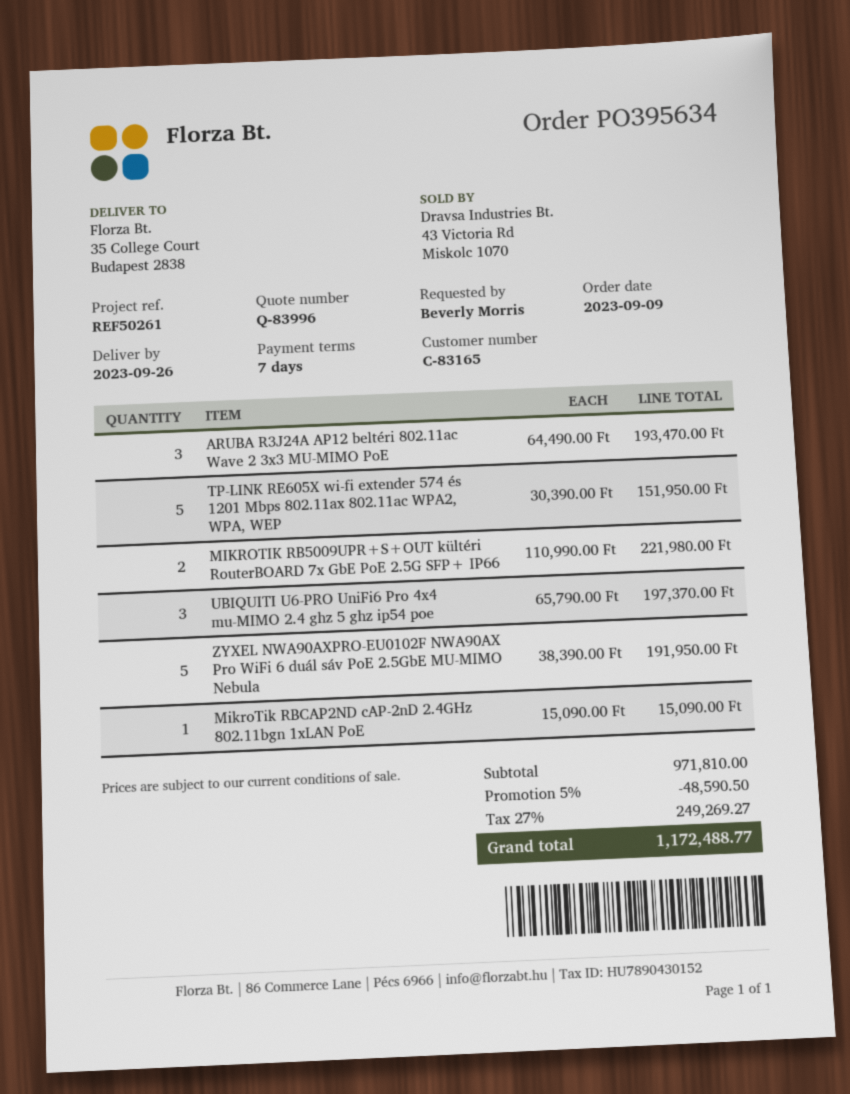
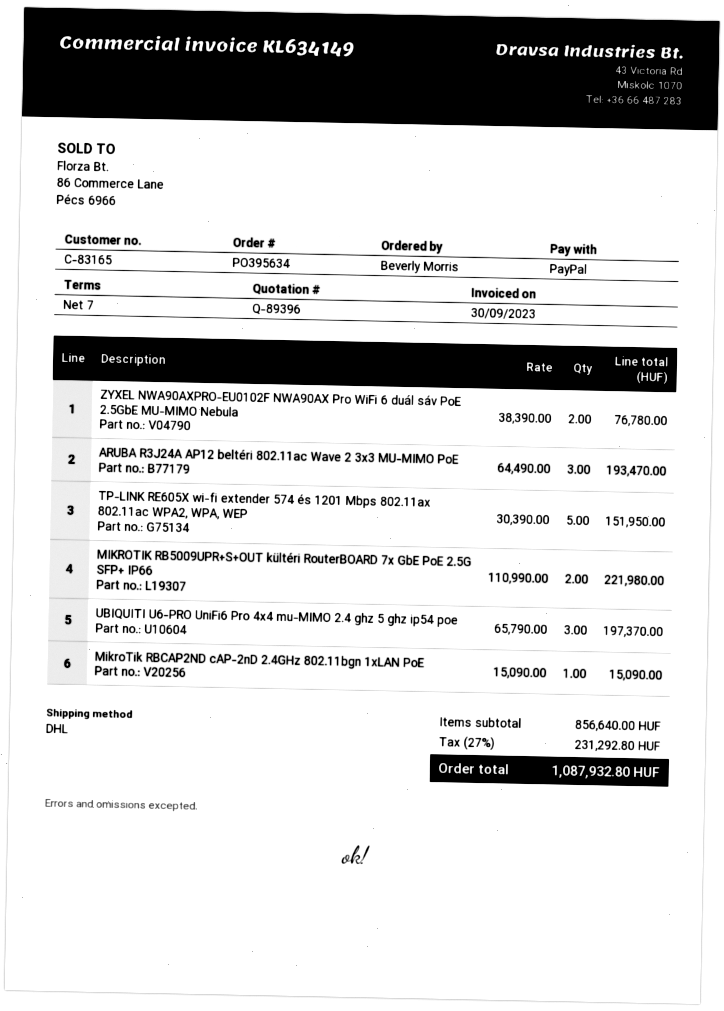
quote number: Q-83996 -> Q-89396
ZYXEL NWA90AXPRO-EU0102F NWA90AX Pro WiFi 6 duál sáv PoE 2.5GbE MU-MIMO Nebula: 5 x 38390.00 = 191950.00 -> 2 x 38390.00 = 76780.00
subtotal: 971810.00 -> 856640.00
discount: 5% = 48590.50 -> none
tax: 27% = 249269.27 -> 27% = 231292.80
total: 1172488.77 -> 1087932.80

